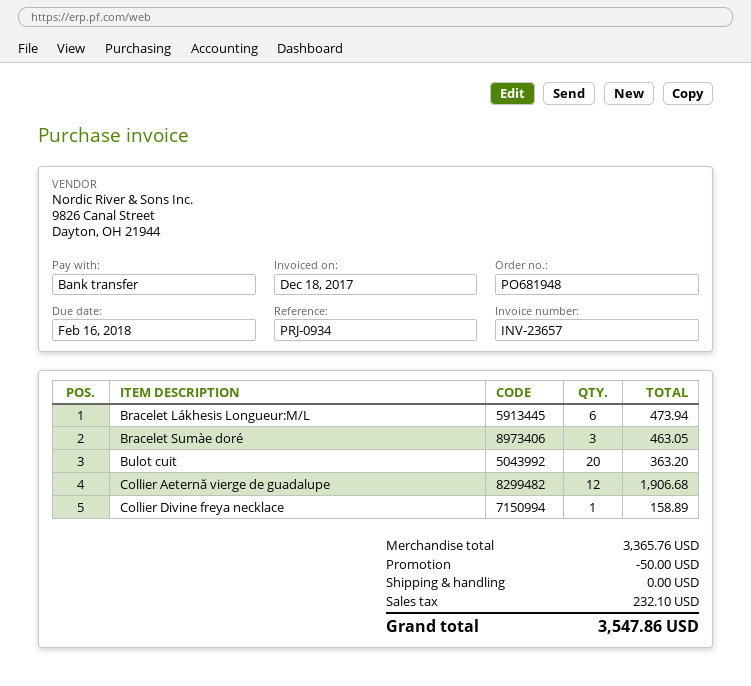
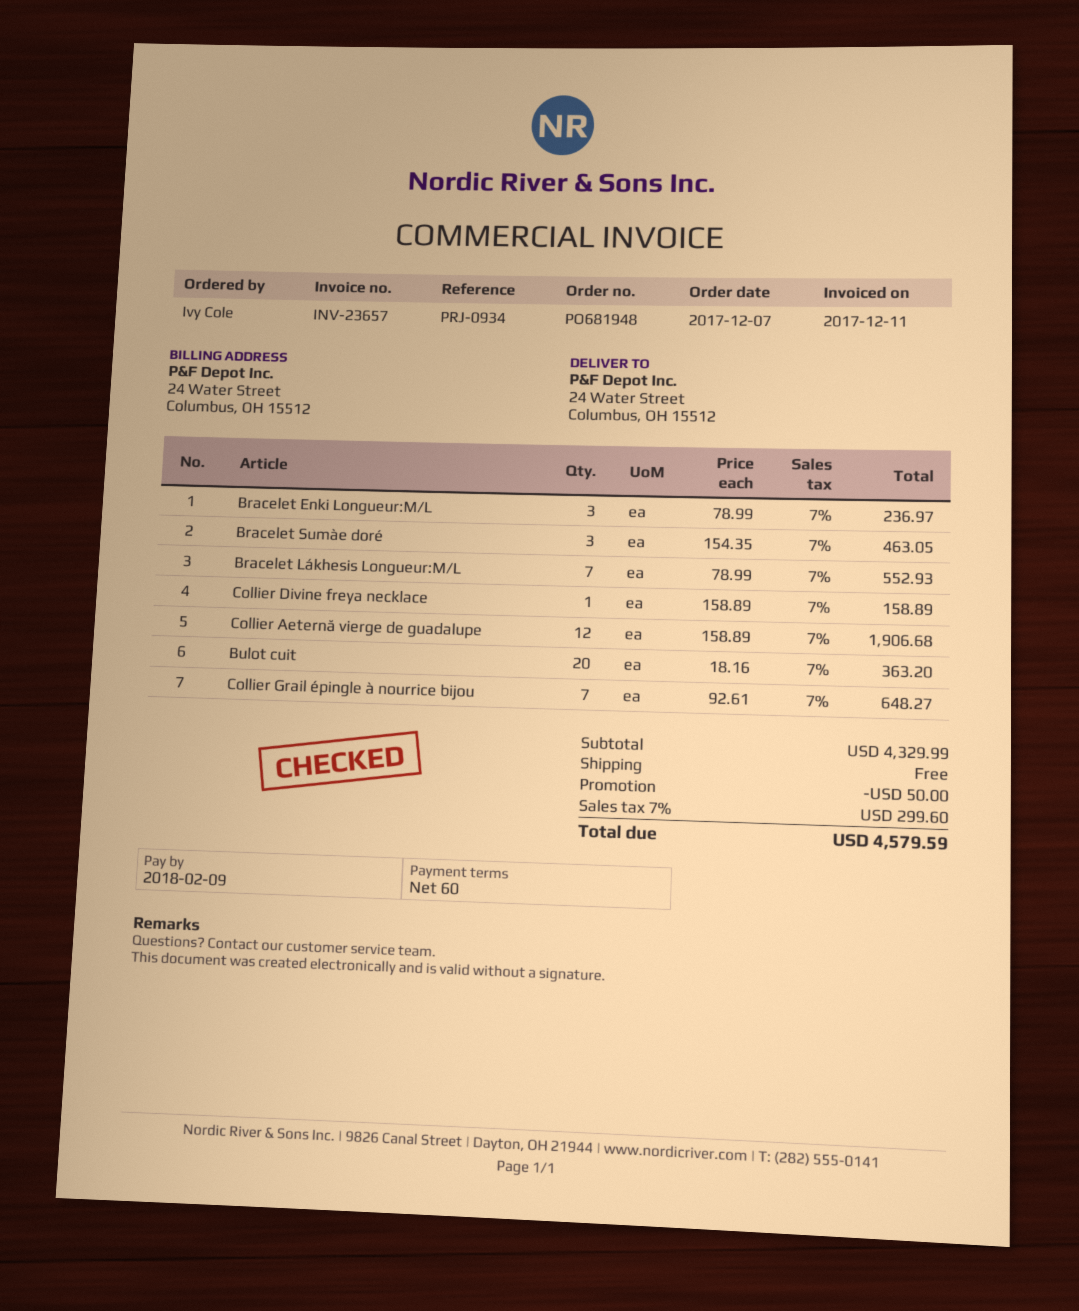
invoice date: 2017-12-18 -> 2017-12-11
due date: 2018-02-16 -> 2018-02-09
Bracelet Lákhesis Longueur:M/L: 6 for 473.94 -> 7 for 552.93
Bracelet Enki Longueur:M/L: none -> 3 for 236.97
Collier Grail épingle à nourrice bijou: none -> 7 for 648.27
subtotal: 3365.76 -> 4329.99
tax: 232.10 -> 299.60
total: 3547.86 -> 4579.59

